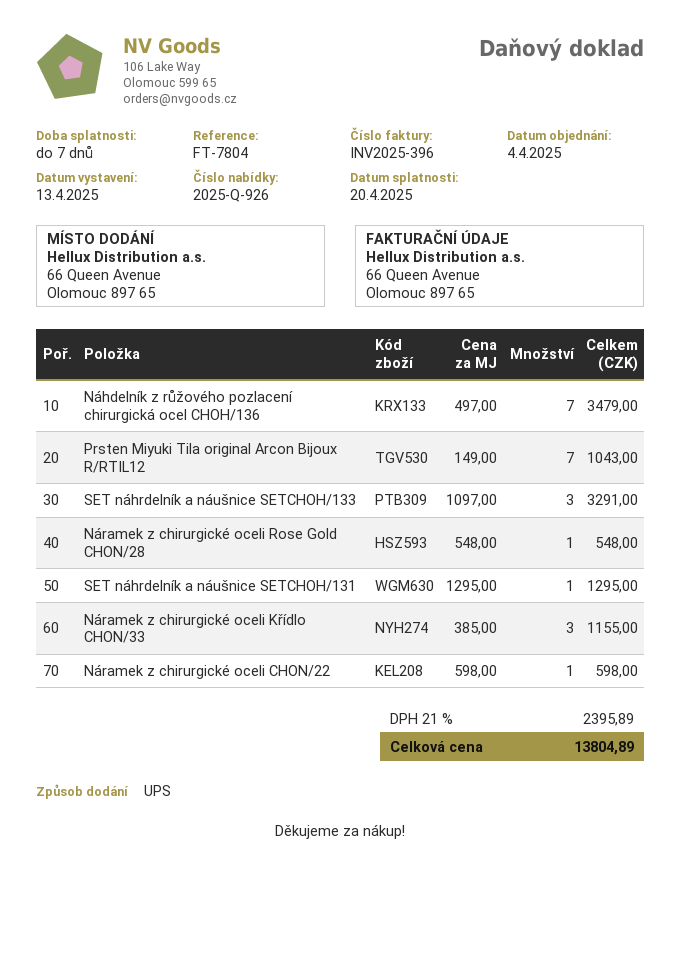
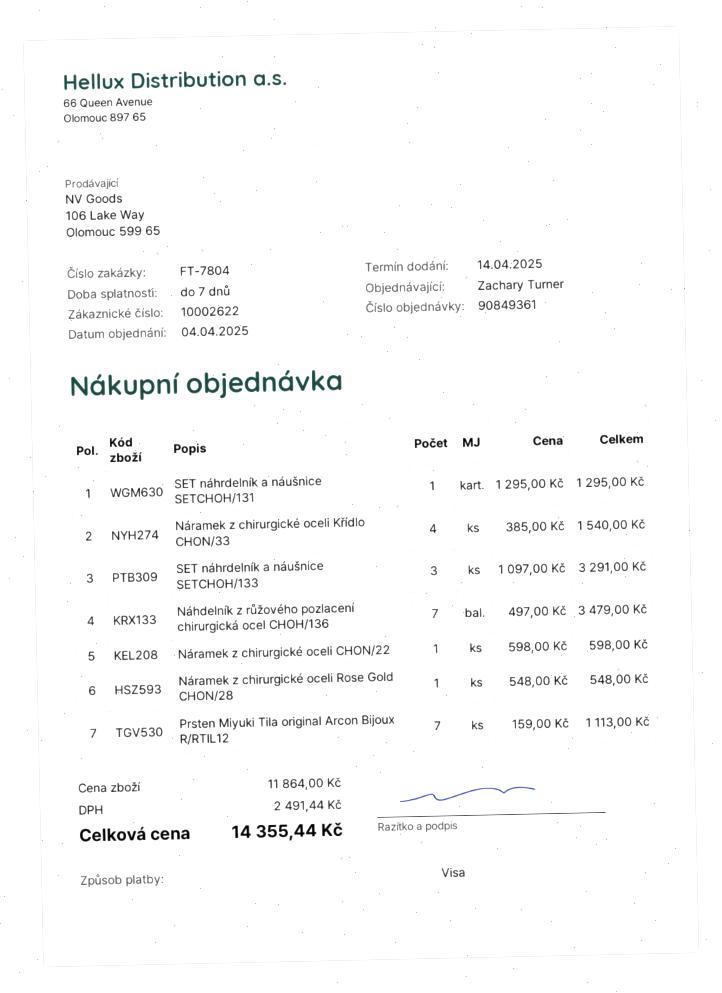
Prsten Miyuki Tila original Arcon Bijoux R/RTIL12: 7 x 149.00 = 1043.00 -> 7 x 159.00 = 1113.00
Náramek z chirurgické oceli Křídlo CHON/33: 3 x 385.00 = 1155.00 -> 4 x 385.00 = 1540.00
tax: 2395.89 -> 2491.44
total: 13804.89 -> 14355.44

